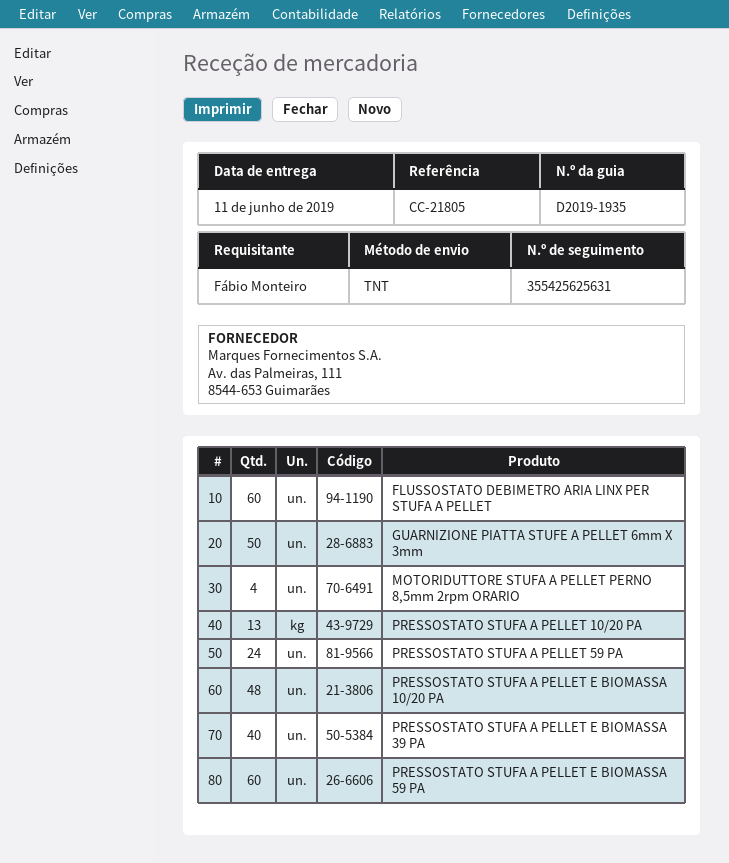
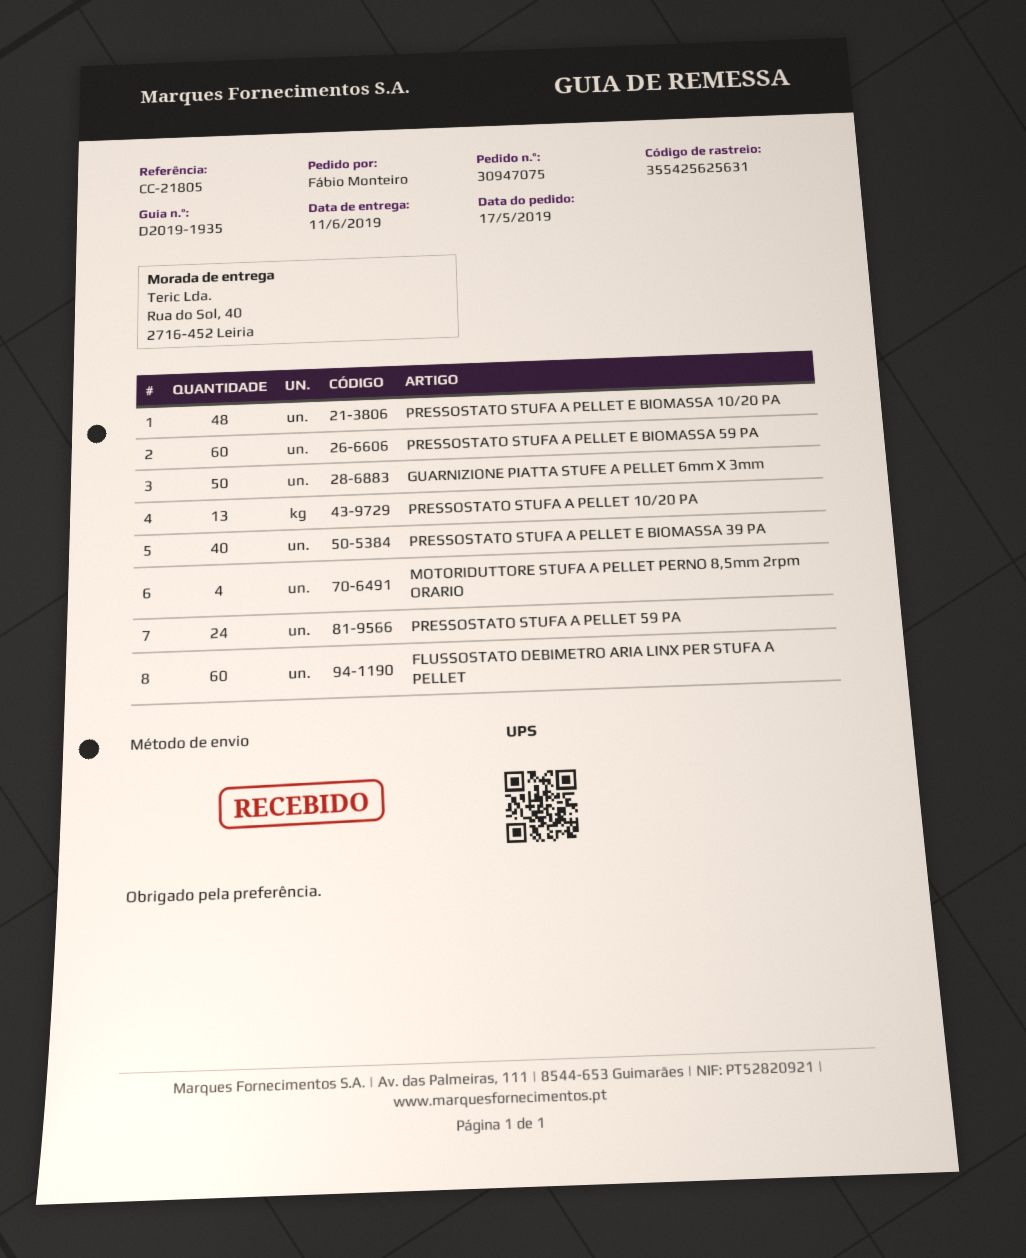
shipping method: TNT -> UPS

